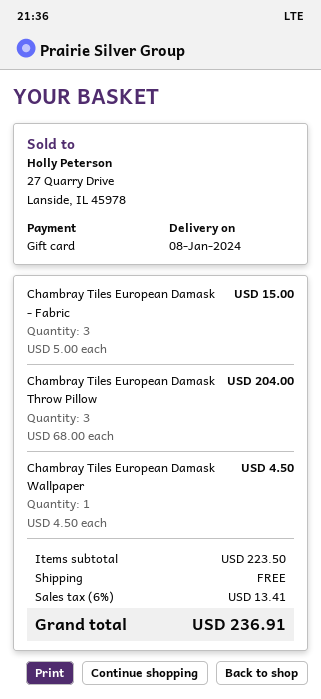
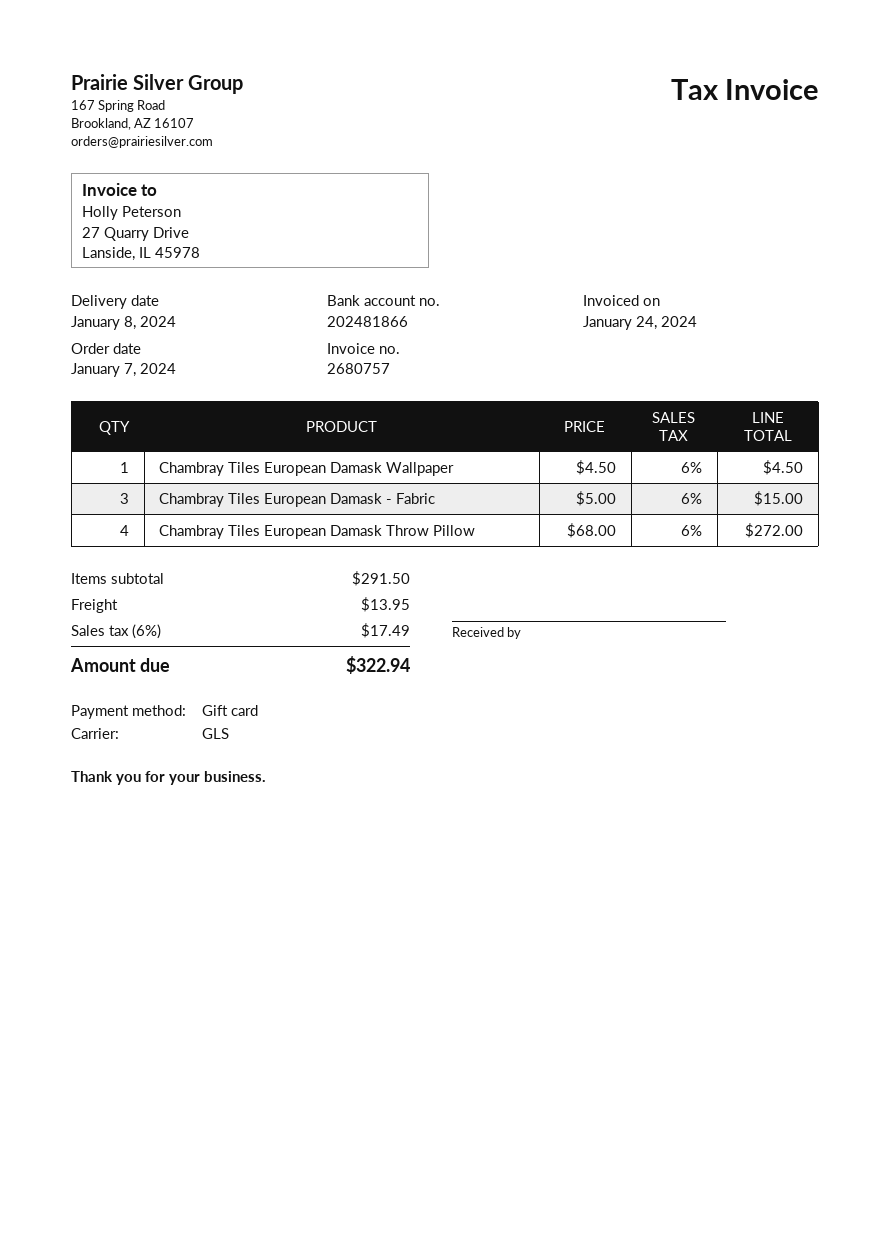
Chambray Tiles European Damask Throw Pillow: 3 x 68.00 = 204.00 -> 4 x 68.00 = 272.00
subtotal: 223.50 -> 291.50
shipping: 0.00 -> 13.95
tax: 6% = 13.41 -> 6% = 17.49
total: 236.91 -> 322.94

